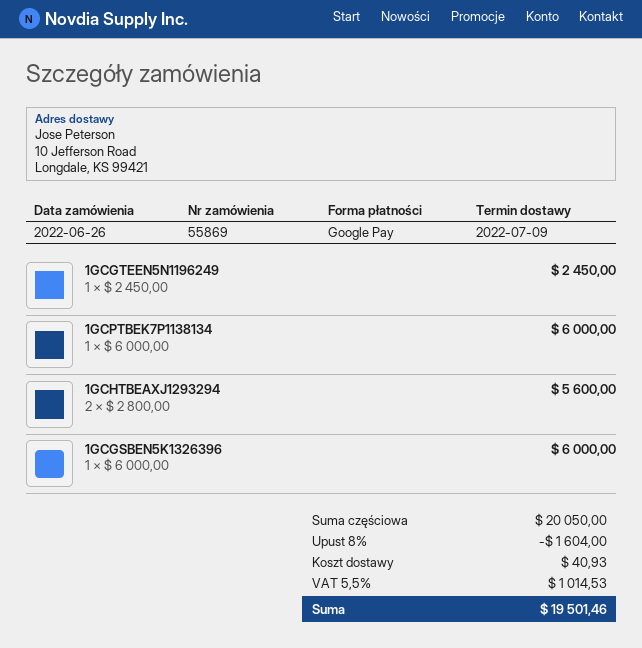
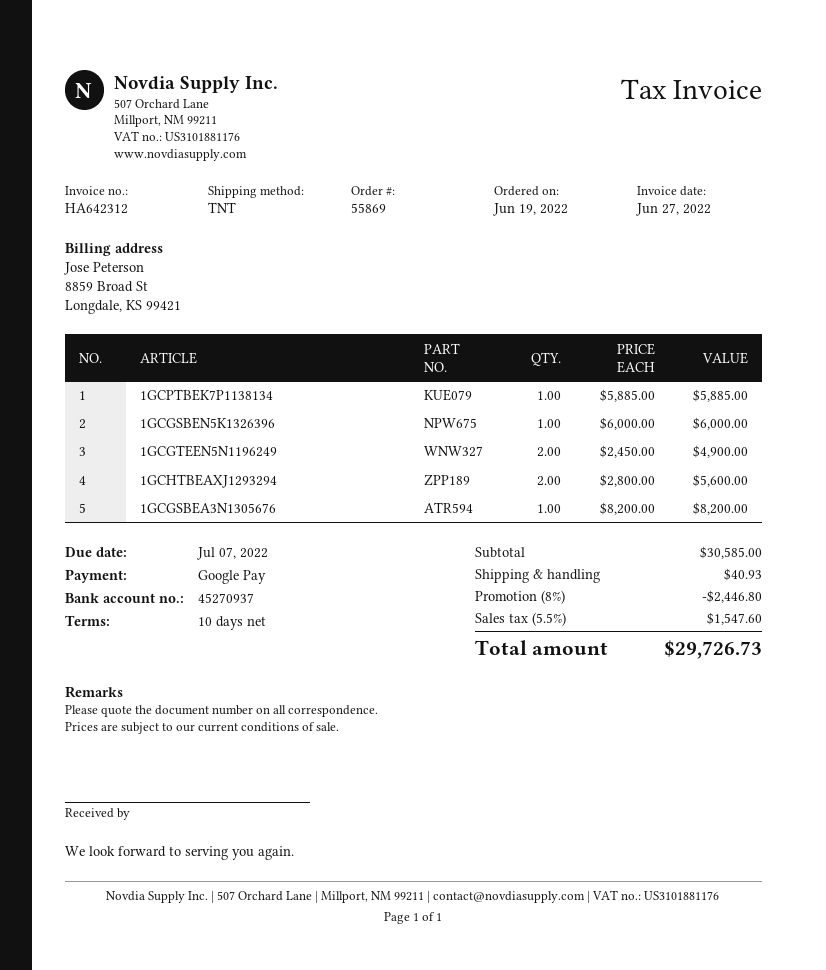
order date: 2022-06-26 -> 2022-06-19
1GCGTEEN5N1196249: 1 x 2450.00 = 2450.00 -> 2 x 2450.00 = 4900.00
1GCPTBEK7P1138134: 1 x 6000.00 = 6000.00 -> 1 x 5885.00 = 5885.00
1GCGSBEA3N1305676: none -> 1 x 8200.00 = 8200.00
subtotal: 20050.00 -> 30585.00
discount: 8% = 1604.00 -> 8% = 2446.80
tax: 5.5% = 1014.53 -> 5.5% = 1547.60
total: 19501.46 -> 29726.73

